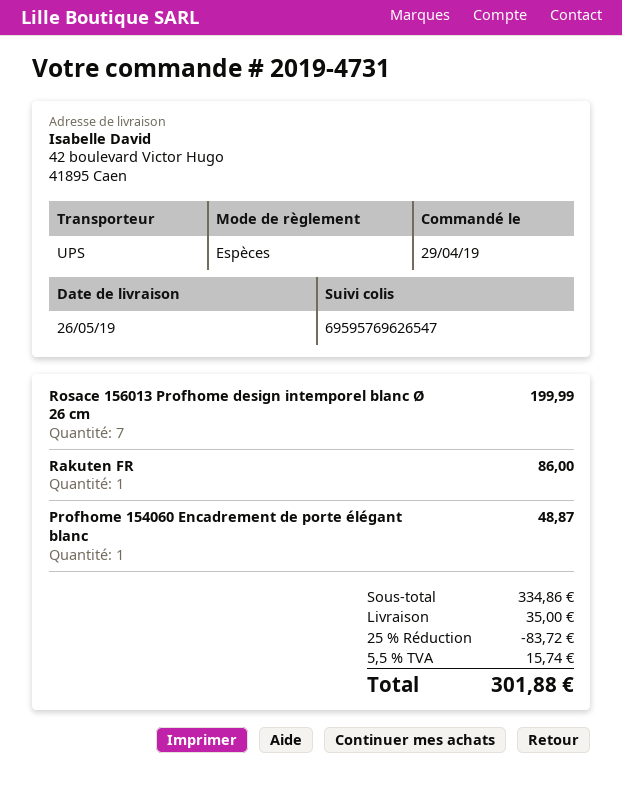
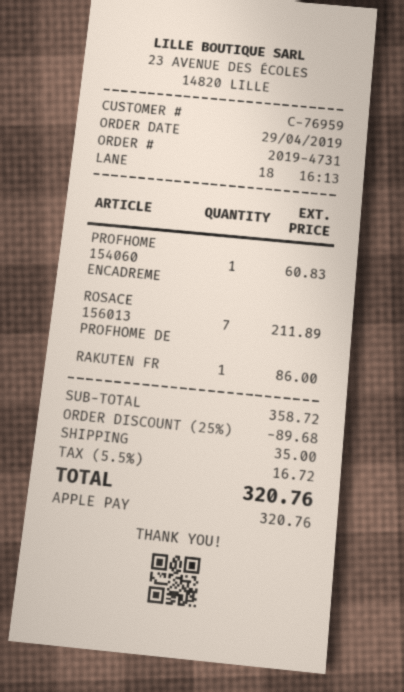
payment method: cash -> Apple Pay
Rosace 156013 Profhome design intemporel blanc Ø 26 cm: 7 for 199.99 -> 7 for 211.89
Profhome 154060 Encadrement de porte élégant blanc: 1 for 48.87 -> 1 for 60.83
subtotal: 334.86 -> 358.72
discount: 25% = 83.72 -> 25% = 89.68
tax: 5.5% = 15.74 -> 5.5% = 16.72
total: 301.88 -> 320.76

